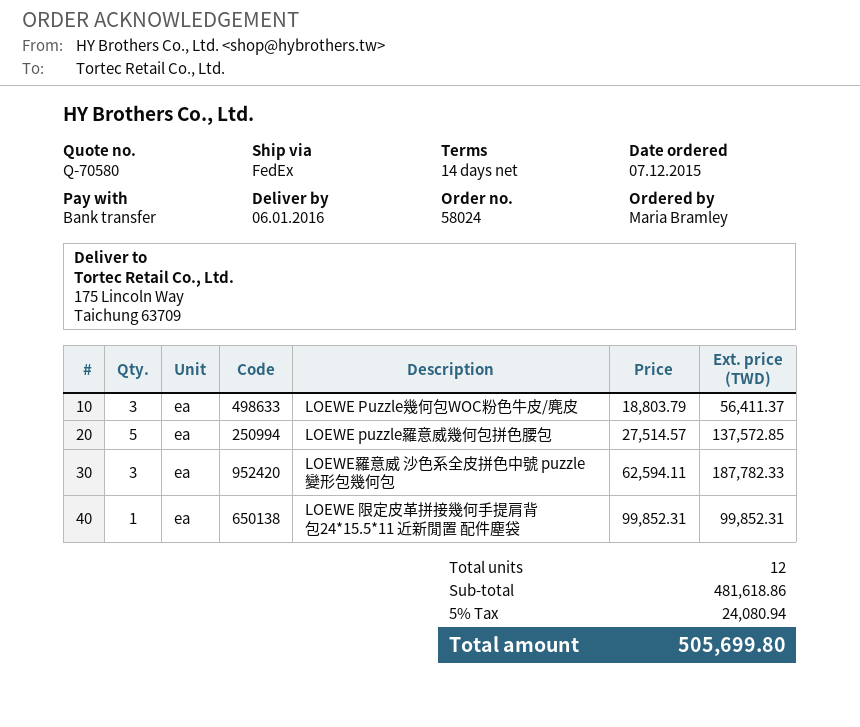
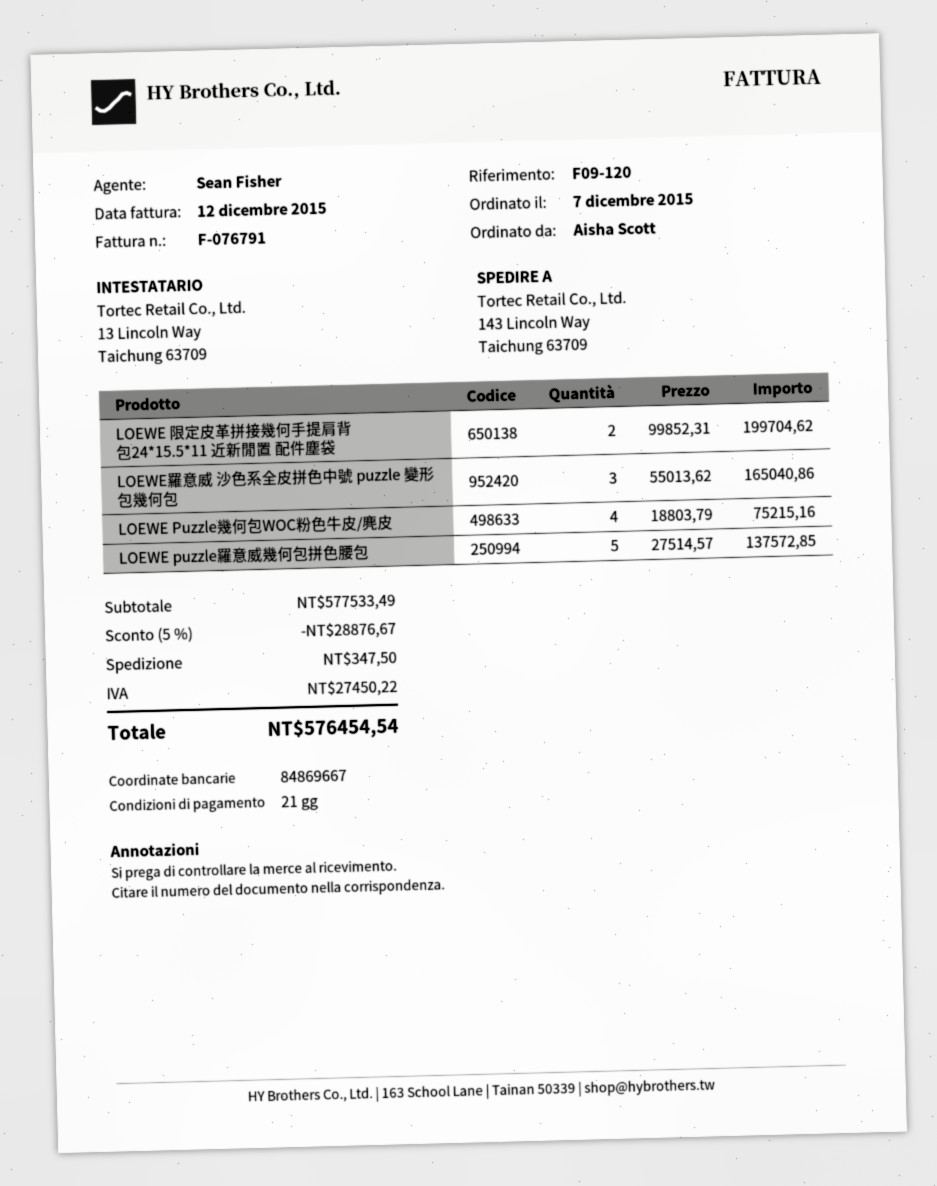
payment terms: 14 days -> 21 days
ordered by: Maria Bramley -> Aisha Scott
ship to: 175 Lincoln Way, Taichung 63709 -> 143 Lincoln Way, Taichung 63709
LOEWE Puzzle幾何包WOC粉色牛皮/麂皮: 3 x 18803.79 = 56411.37 -> 4 x 18803.79 = 75215.16
LOEWE羅意威 沙色系全皮拼色中號 puzzle 變形包幾何包: 3 x 62594.11 = 187782.33 -> 3 x 55013.62 = 165040.86
LOEWE 限定皮革拼接幾何手提肩背包24*15.5*11 近新閒置 配件塵袋: 1 x 99852.31 = 99852.31 -> 2 x 99852.31 = 199704.62
subtotal: 481618.86 -> 577533.49
discount: none -> 5% = 28876.67
shipping: none -> 347.50
tax: 24080.94 -> 27450.22
total: 505699.80 -> 576454.54

